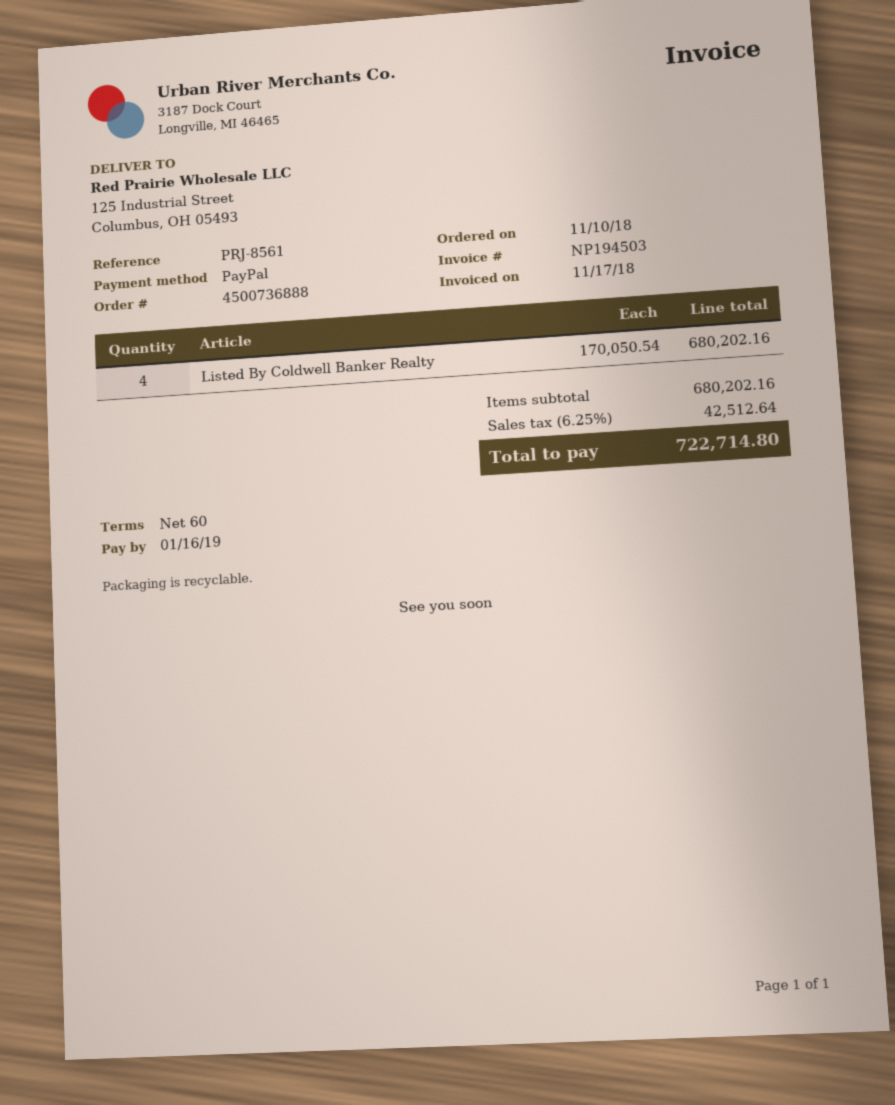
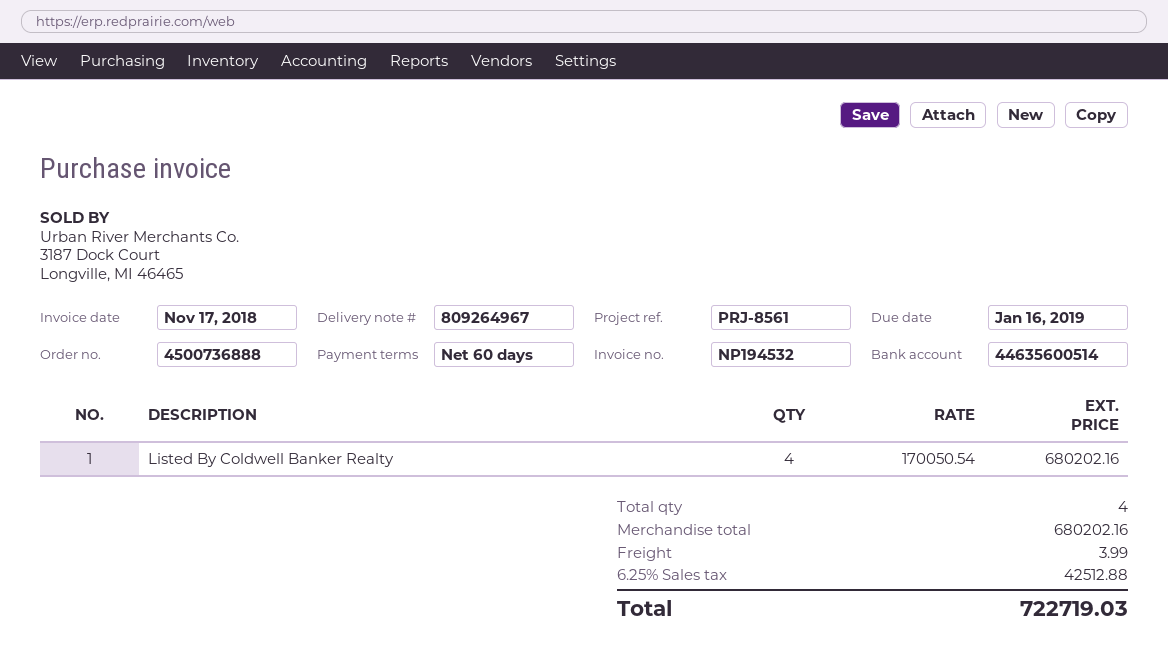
invoice number: NP194503 -> NP194532
shipping: none -> 3.99
tax: 6.25% = 42512.64 -> 6.25% = 42512.88
total: 722714.80 -> 722719.03

